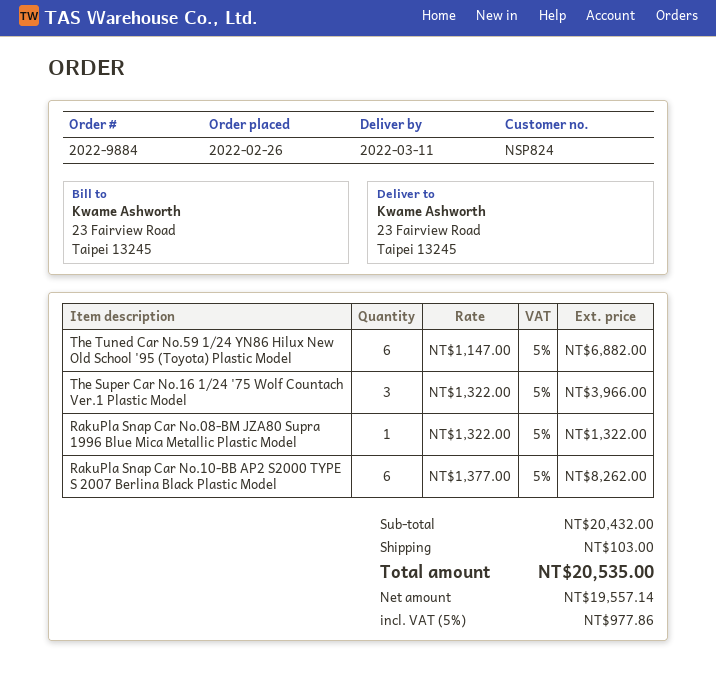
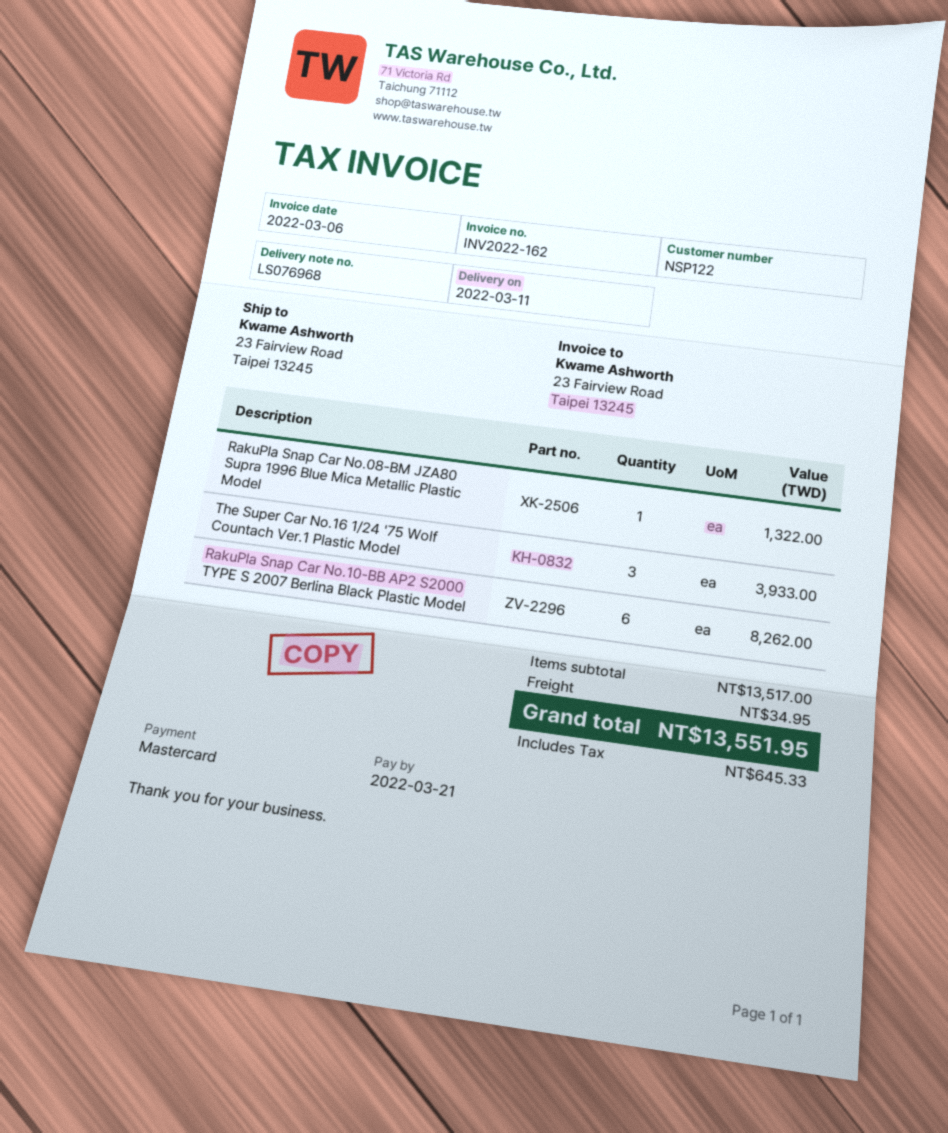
customer number: NSP824 -> NSP122
The Tuned Car No.59 1/24 YN86 Hilux New Old School '95 (Toyota) Plastic Model: 6 for 6882.00 -> none
The Super Car No.16 1/24 '75 Wolf Countach Ver.1 Plastic Model: 3 for 3966.00 -> 3 for 3933.00
subtotal: 20432.00 -> 13517.00
shipping: 103.00 -> 34.95
tax: 977.86 -> 645.33
total: 20535.00 -> 13551.95

